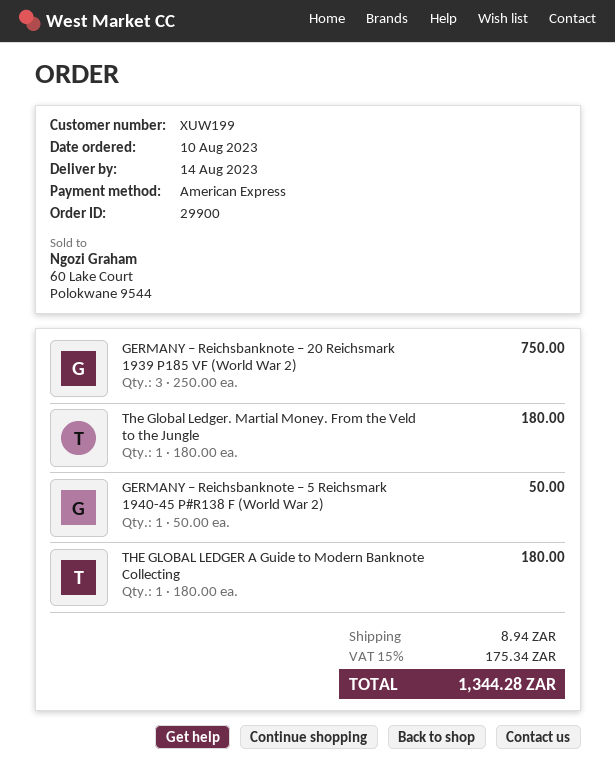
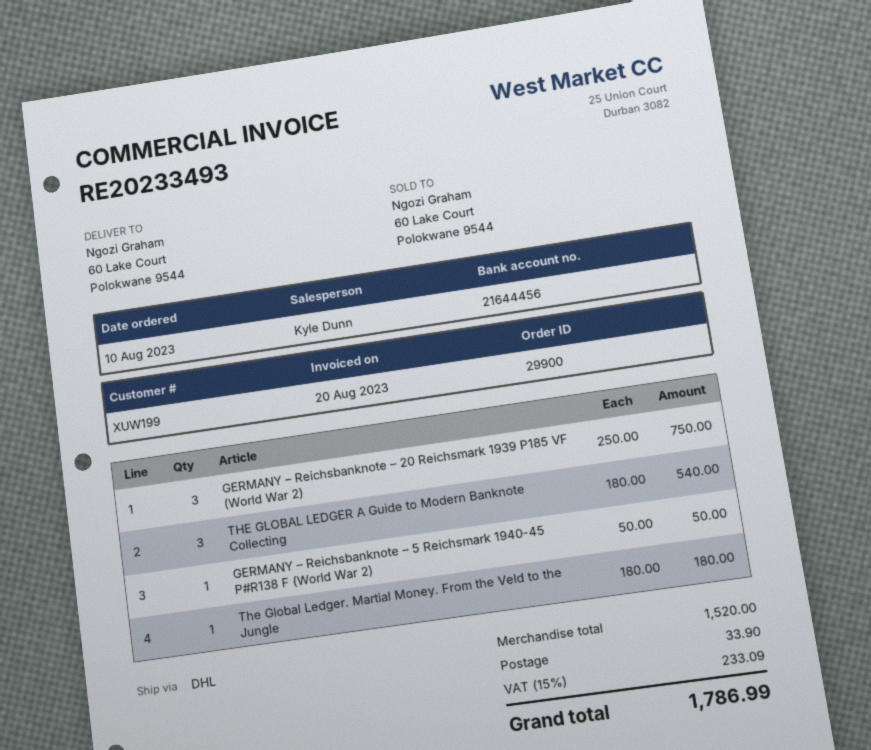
THE GLOBAL LEDGER A Guide to Modern Banknote Collecting: 1 x 180.00 = 180.00 -> 3 x 180.00 = 540.00
shipping: 8.94 -> 33.90
tax: 15% = 175.34 -> 15% = 233.09
total: 1344.28 -> 1786.99

